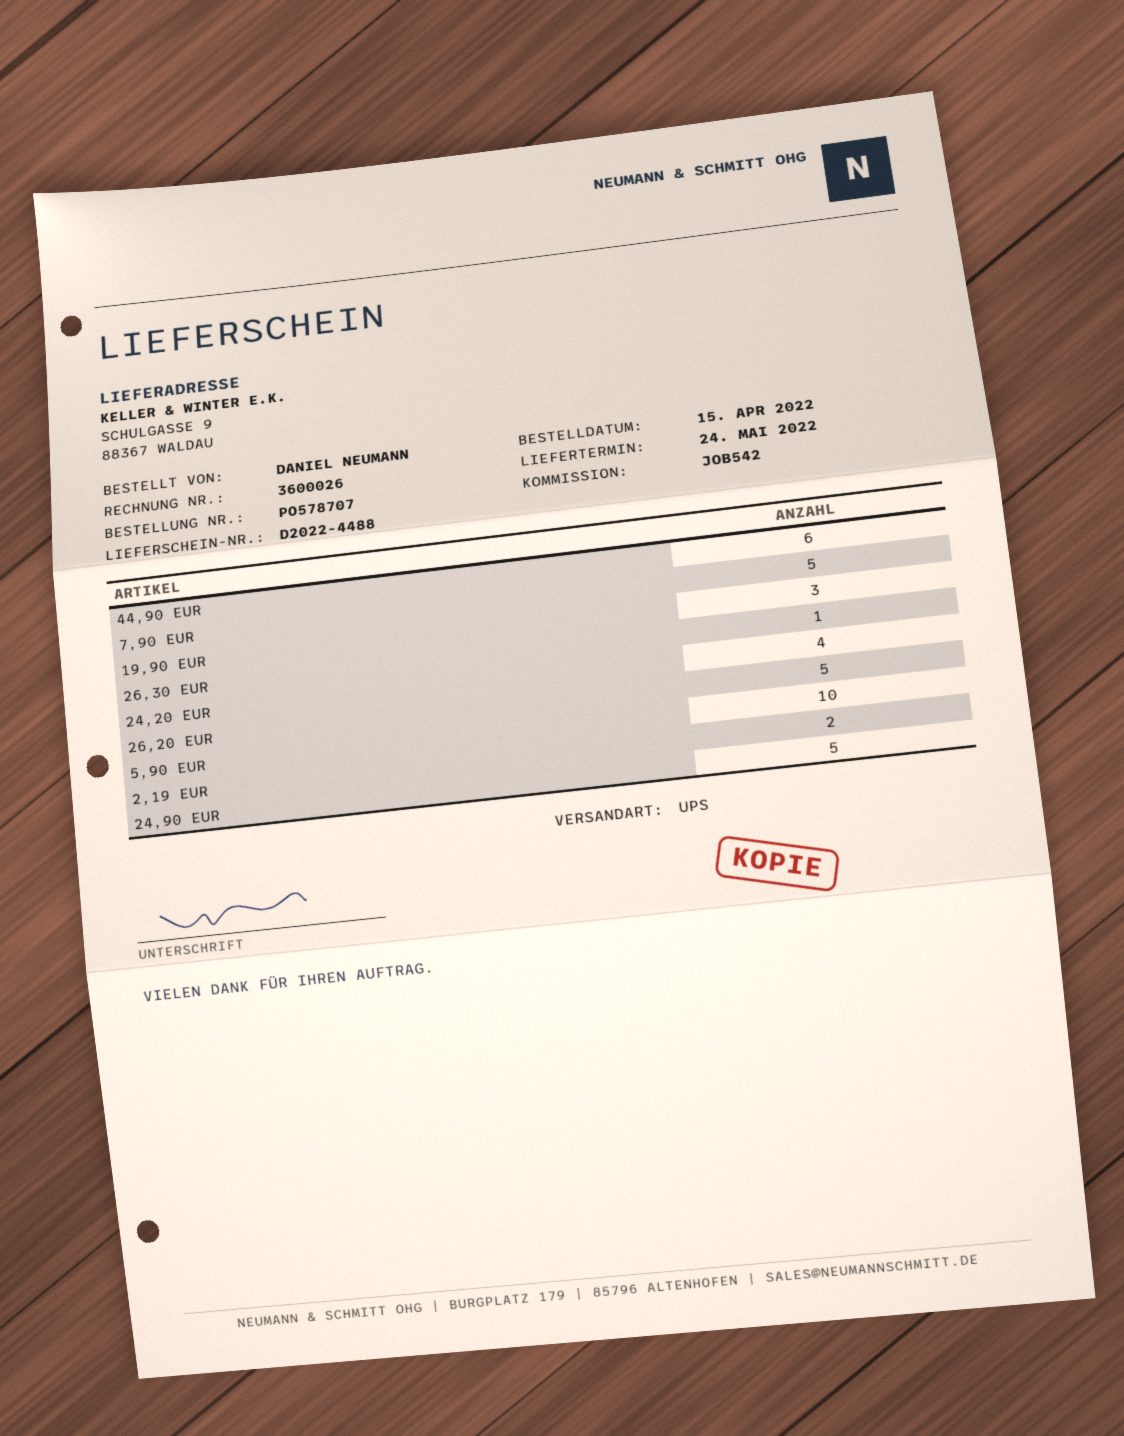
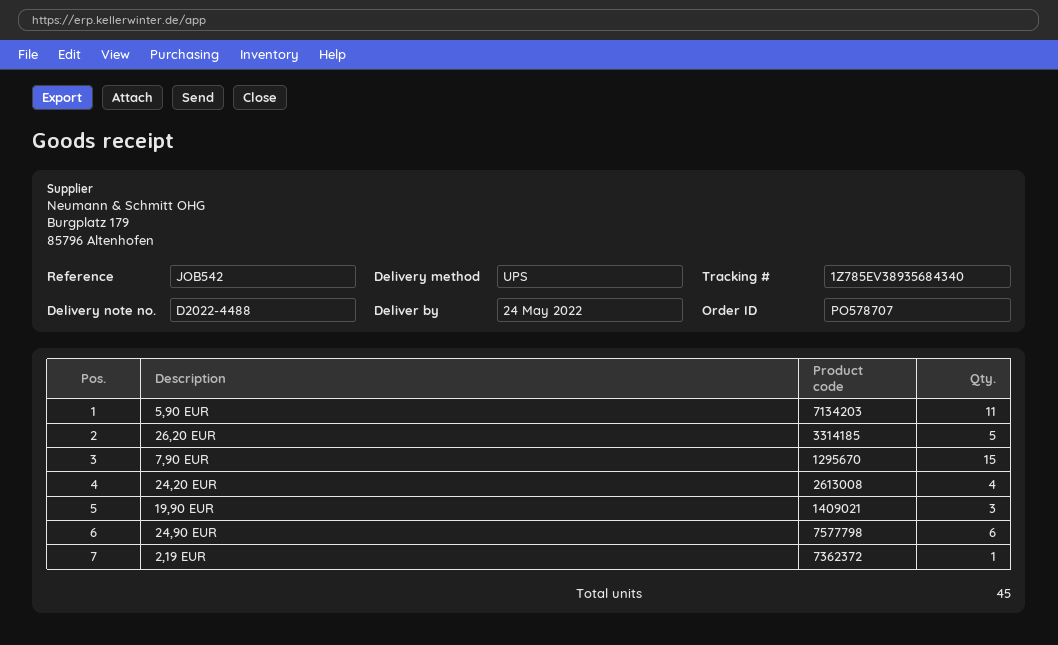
44,90 EUR: 6 -> none
7,90 EUR: 5 -> 15
26,30 EUR: 1 -> none
5,90 EUR: 10 -> 11
2,19 EUR: 2 -> 1
24,90 EUR: 5 -> 6

